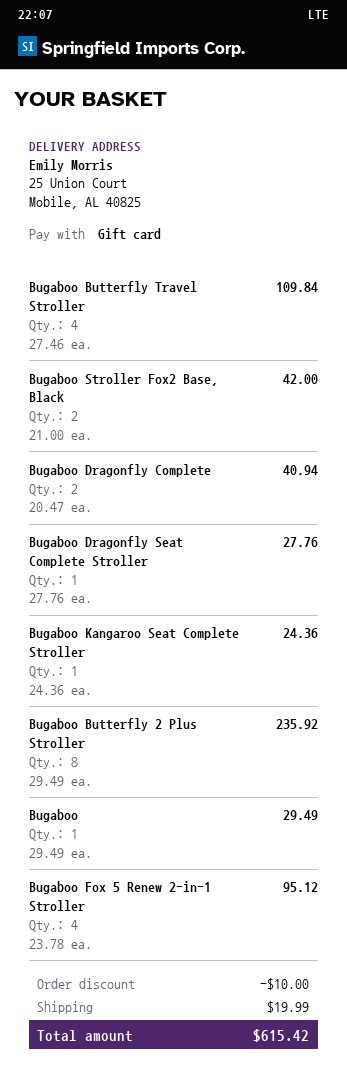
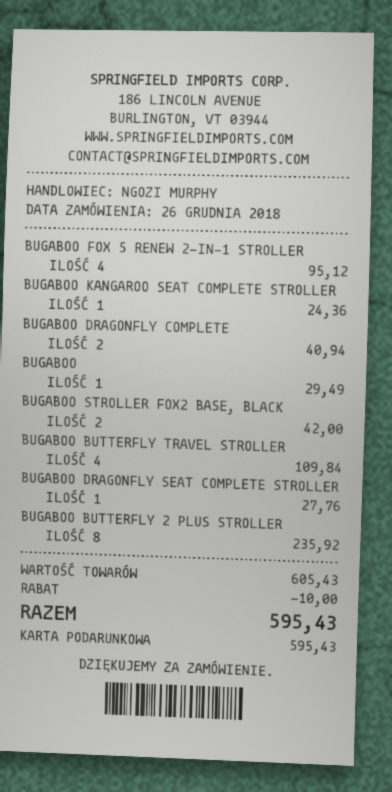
shipping: 19.99 -> none
total: 615.42 -> 595.43

